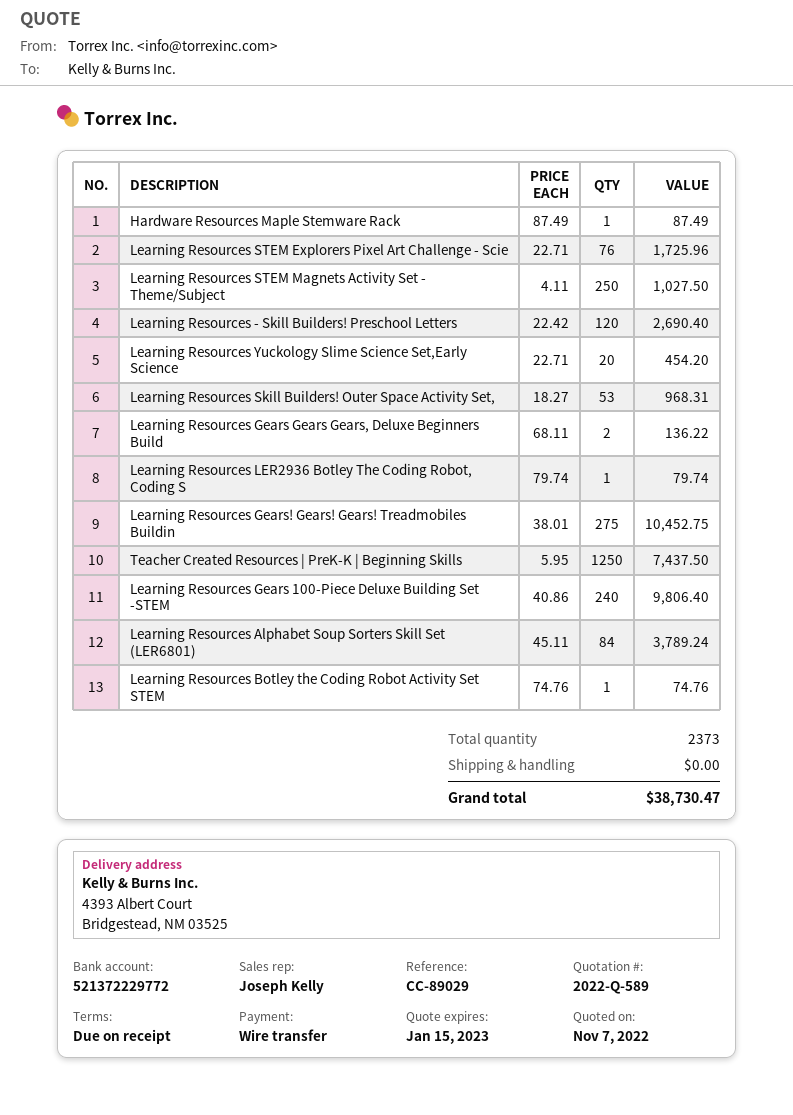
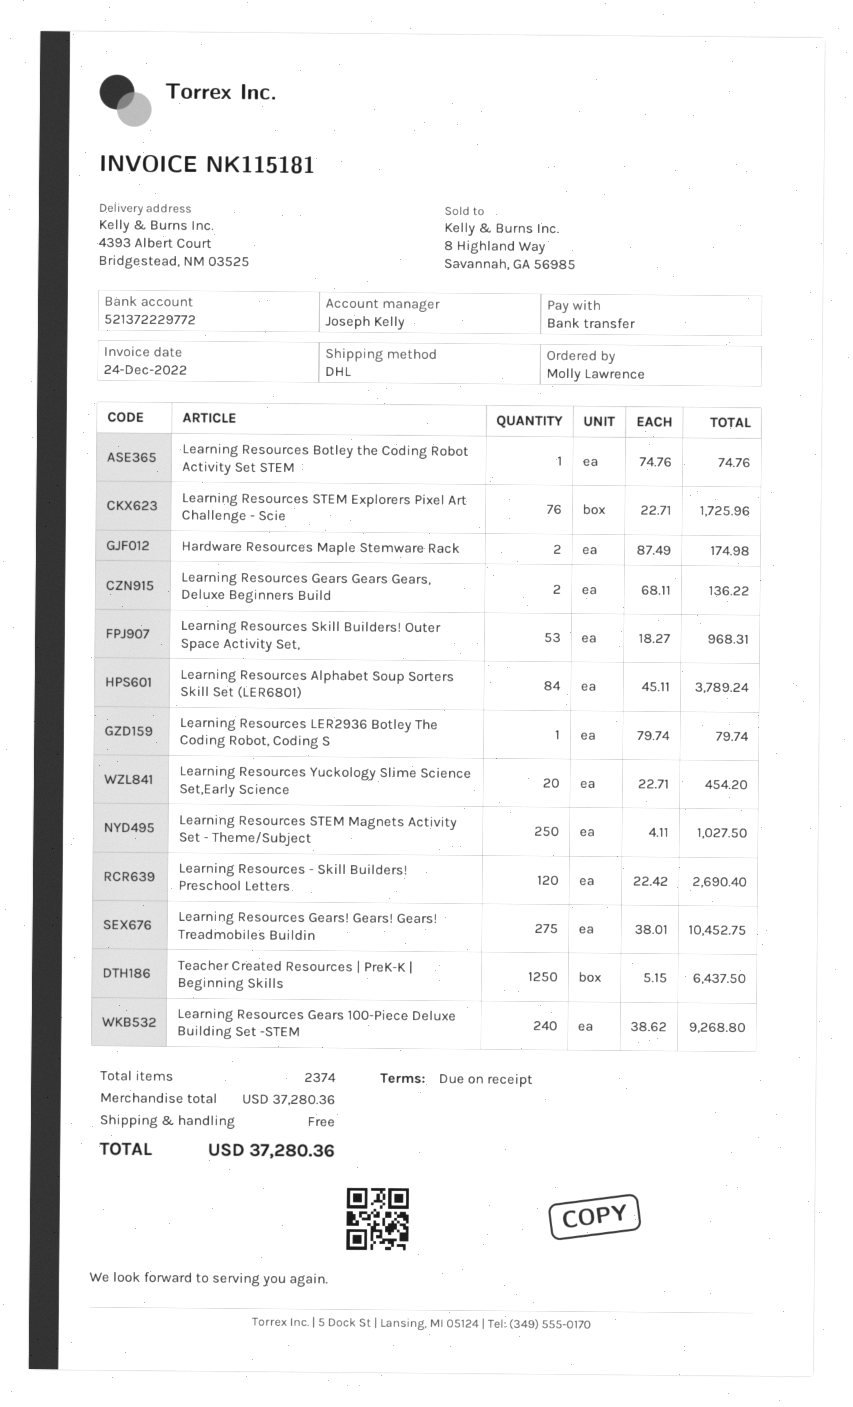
Hardware Resources Maple Stemware Rack: 1 x 87.49 = 87.49 -> 2 x 87.49 = 174.98
Teacher Created Resources | PreK-K | Beginning Skills: 1250 x 5.95 = 7437.50 -> 1250 x 5.15 = 6437.50
Learning Resources Gears 100-Piece Deluxe Building Set -STEM: 240 x 40.86 = 9806.40 -> 240 x 38.62 = 9268.80
total quantity: 2373 -> 2374
total: 38730.47 -> 37280.36

